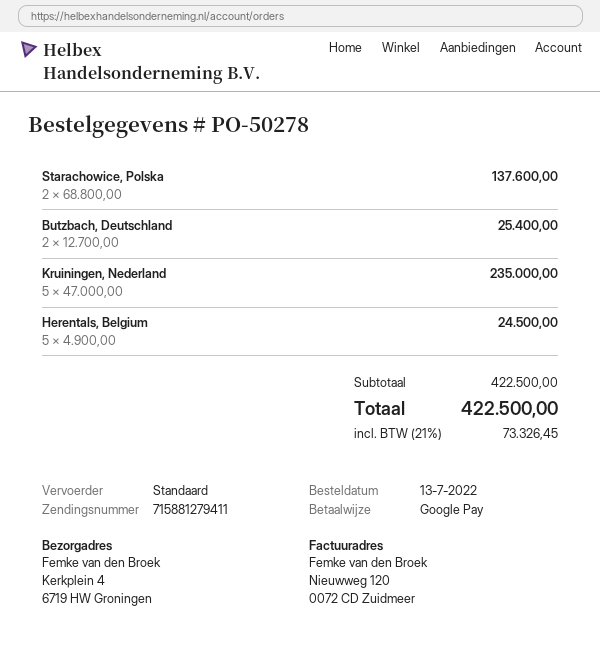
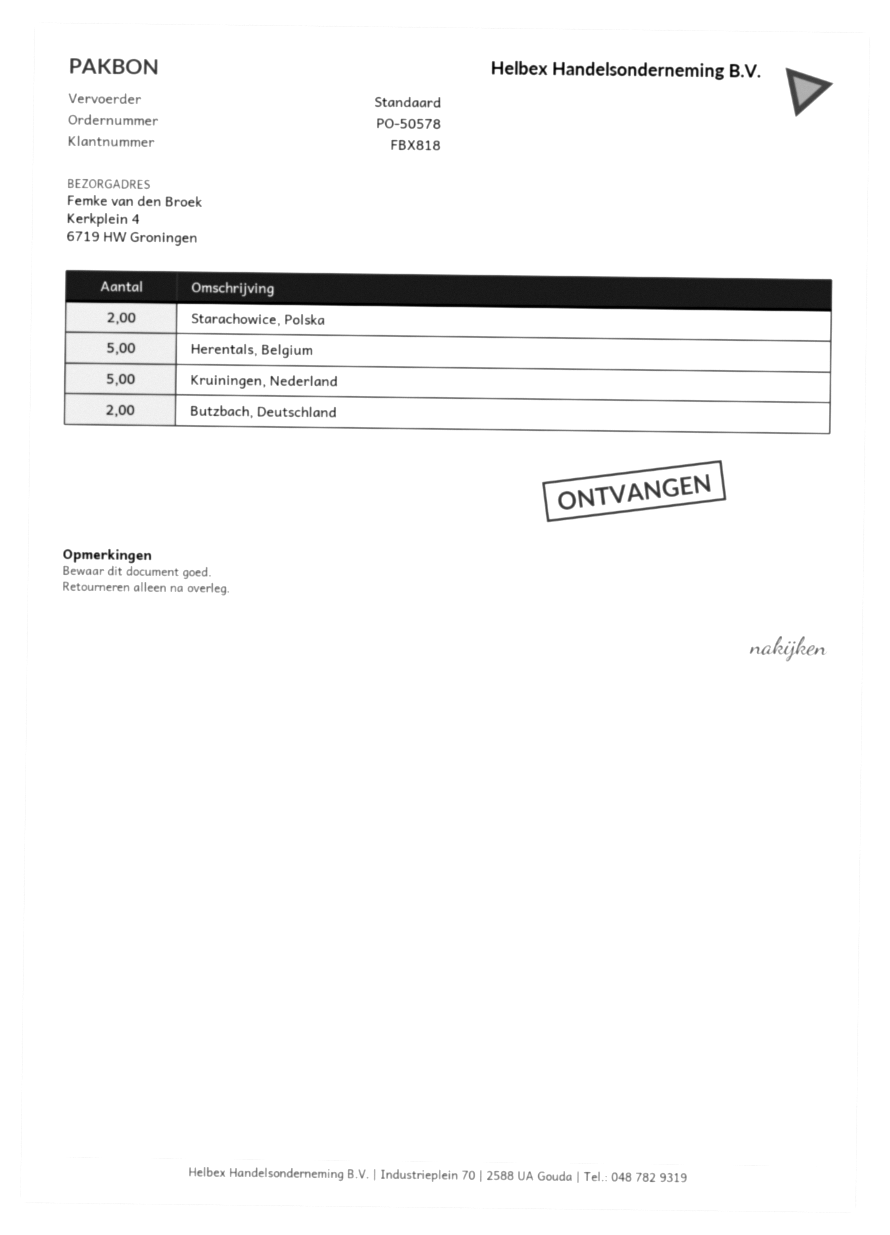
order number: PO-50278 -> PO-50578

